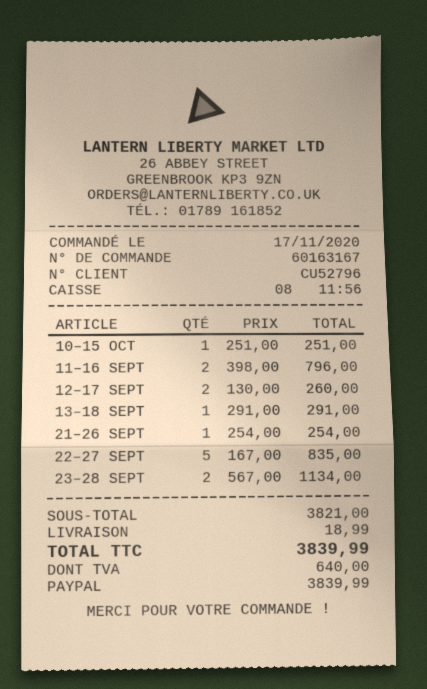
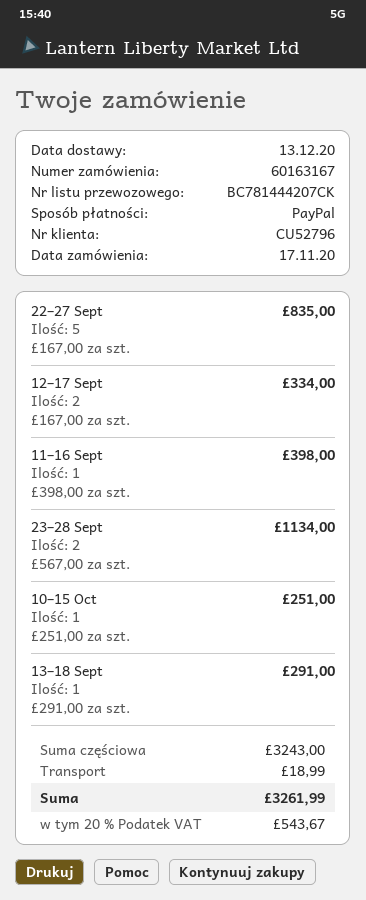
11–16 SEPT: 2 x 398.00 = 796.00 -> 1 x 398.00 = 398.00
12–17 SEPT: 2 x 130.00 = 260.00 -> 2 x 167.00 = 334.00
21–26 SEPT: 1 x 254.00 = 254.00 -> none
subtotal: 3821.00 -> 3243.00
tax: 640.00 -> 543.67
total: 3839.99 -> 3261.99

